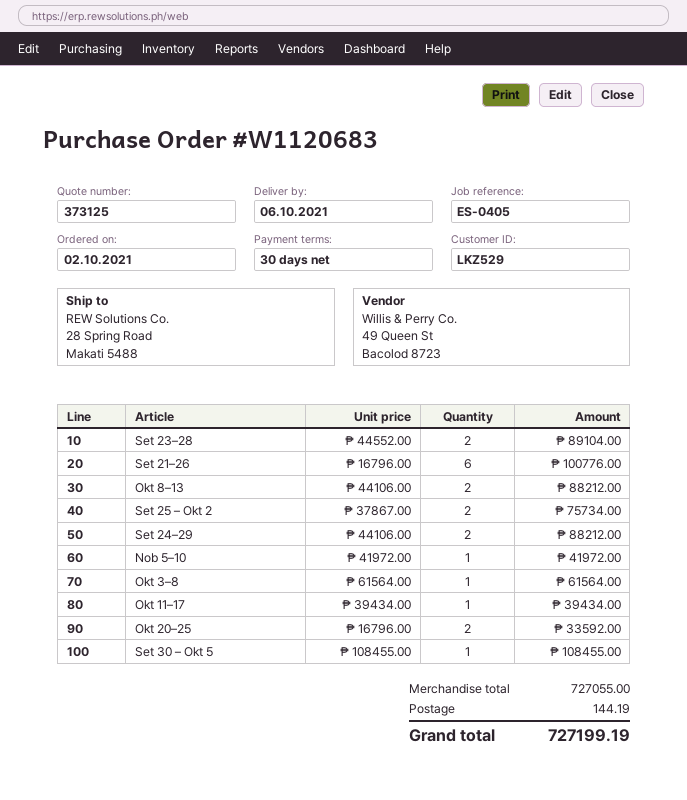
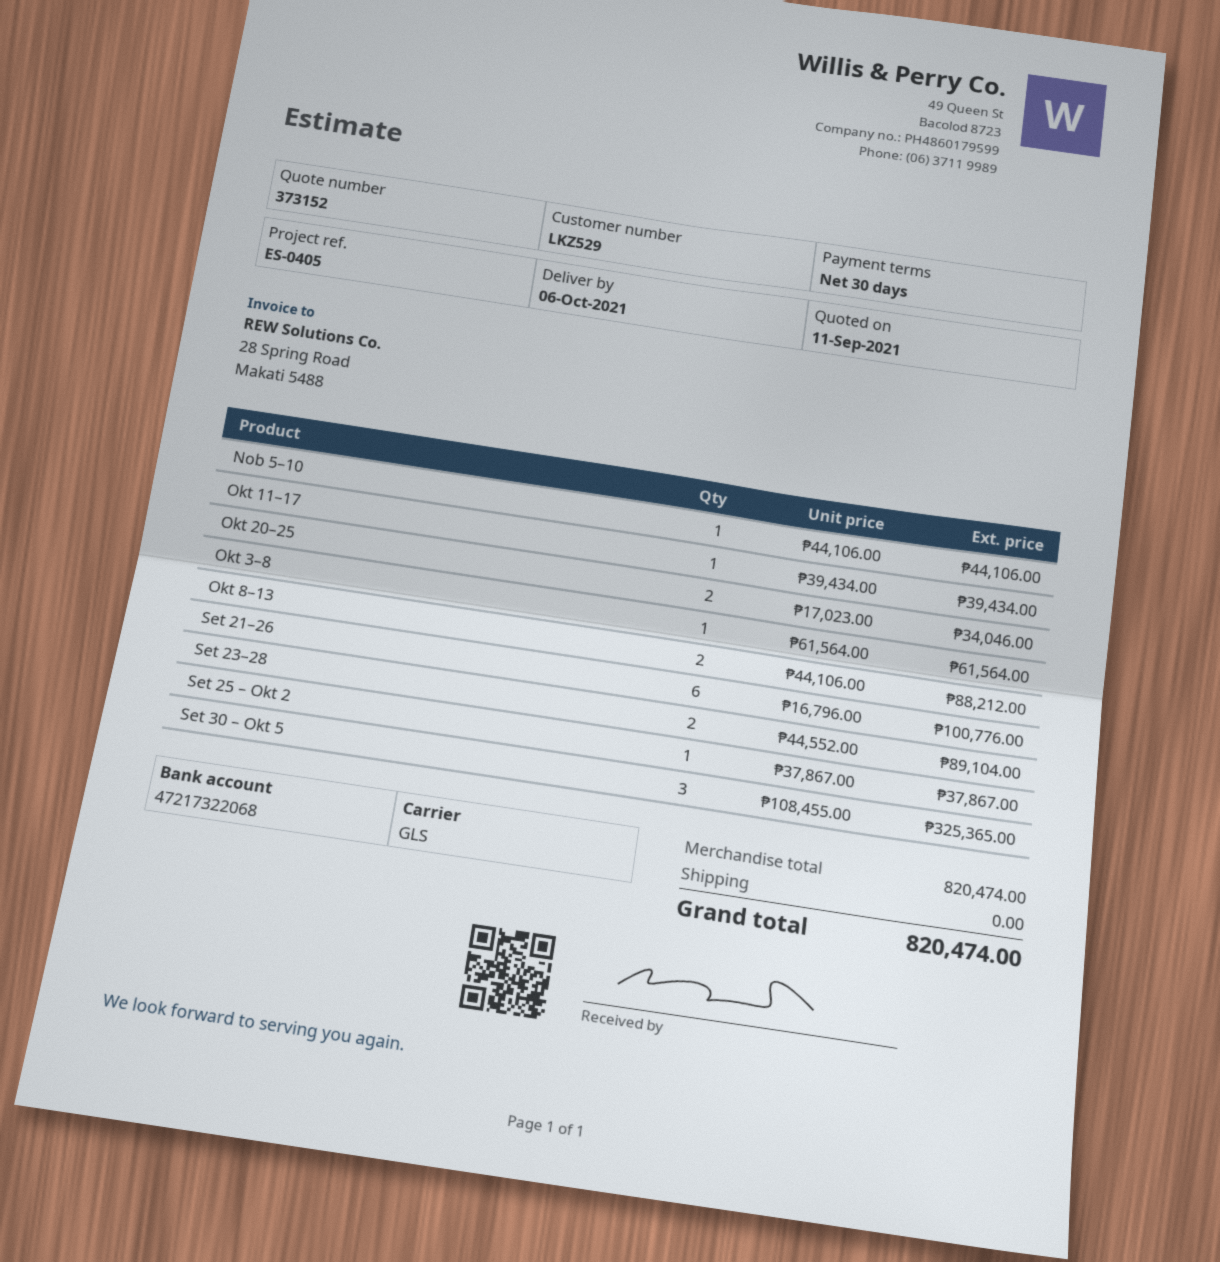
quote number: 373125 -> 373152
Set 25 – Okt 2: 2 x 37867.00 = 75734.00 -> 1 x 37867.00 = 37867.00
Set 24–29: 2 x 44106.00 = 88212.00 -> none
Nob 5–10: 1 x 41972.00 = 41972.00 -> 1 x 44106.00 = 44106.00
Okt 20–25: 2 x 16796.00 = 33592.00 -> 2 x 17023.00 = 34046.00
Set 30 – Okt 5: 1 x 108455.00 = 108455.00 -> 3 x 108455.00 = 325365.00
subtotal: 727055.00 -> 820474.00
shipping: 144.19 -> 0.00
total: 727199.19 -> 820474.00

